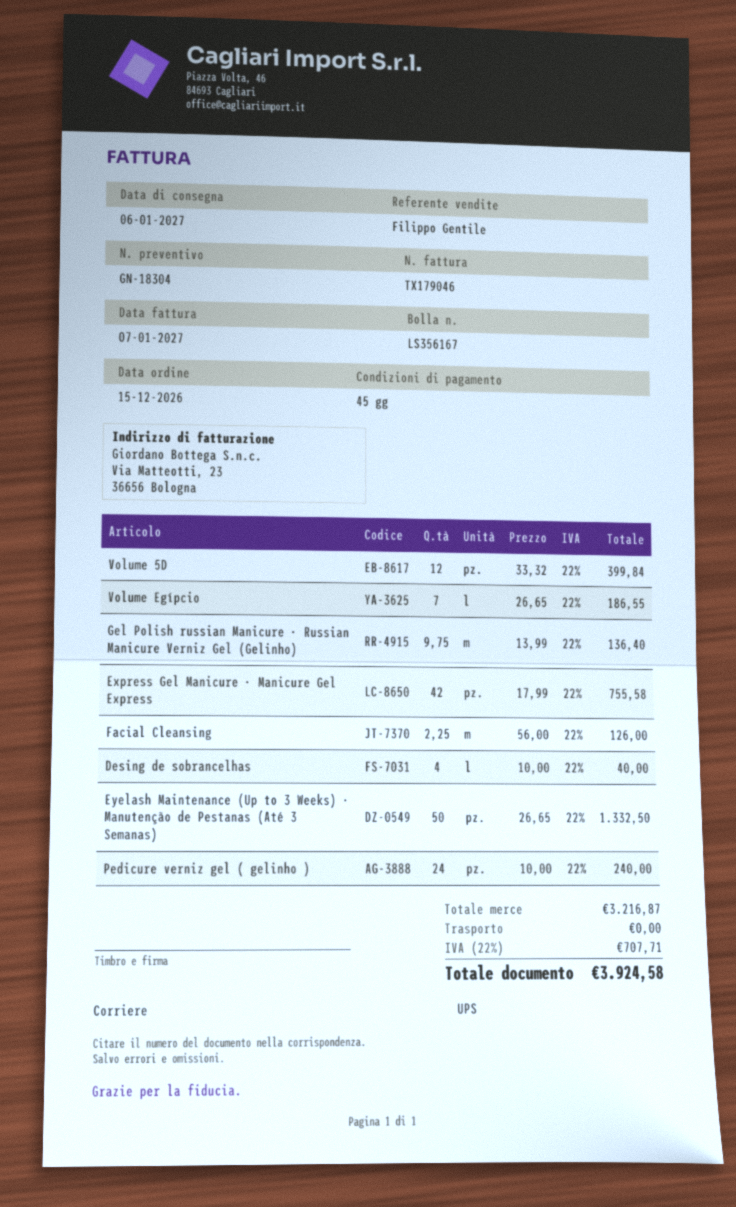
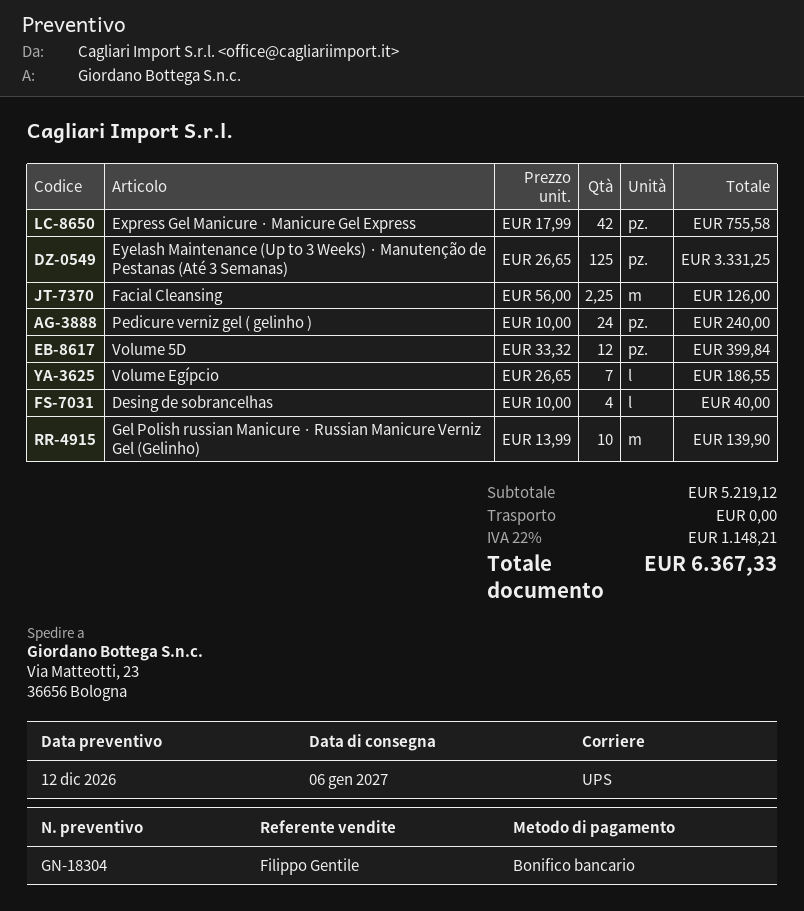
Gel Polish russian Manicure · Russian Manicure Verniz Gel (Gelinho): 9.75 x 13.99 = 136.40 -> 10 x 13.99 = 139.90
Eyelash Maintenance (Up to 3 Weeks) · Manutenção de Pestanas (Até 3 Semanas): 50 x 26.65 = 1332.50 -> 125 x 26.65 = 3331.25
subtotal: 3216.87 -> 5219.12
tax: 22% = 707.71 -> 22% = 1148.21
total: 3924.58 -> 6367.33

